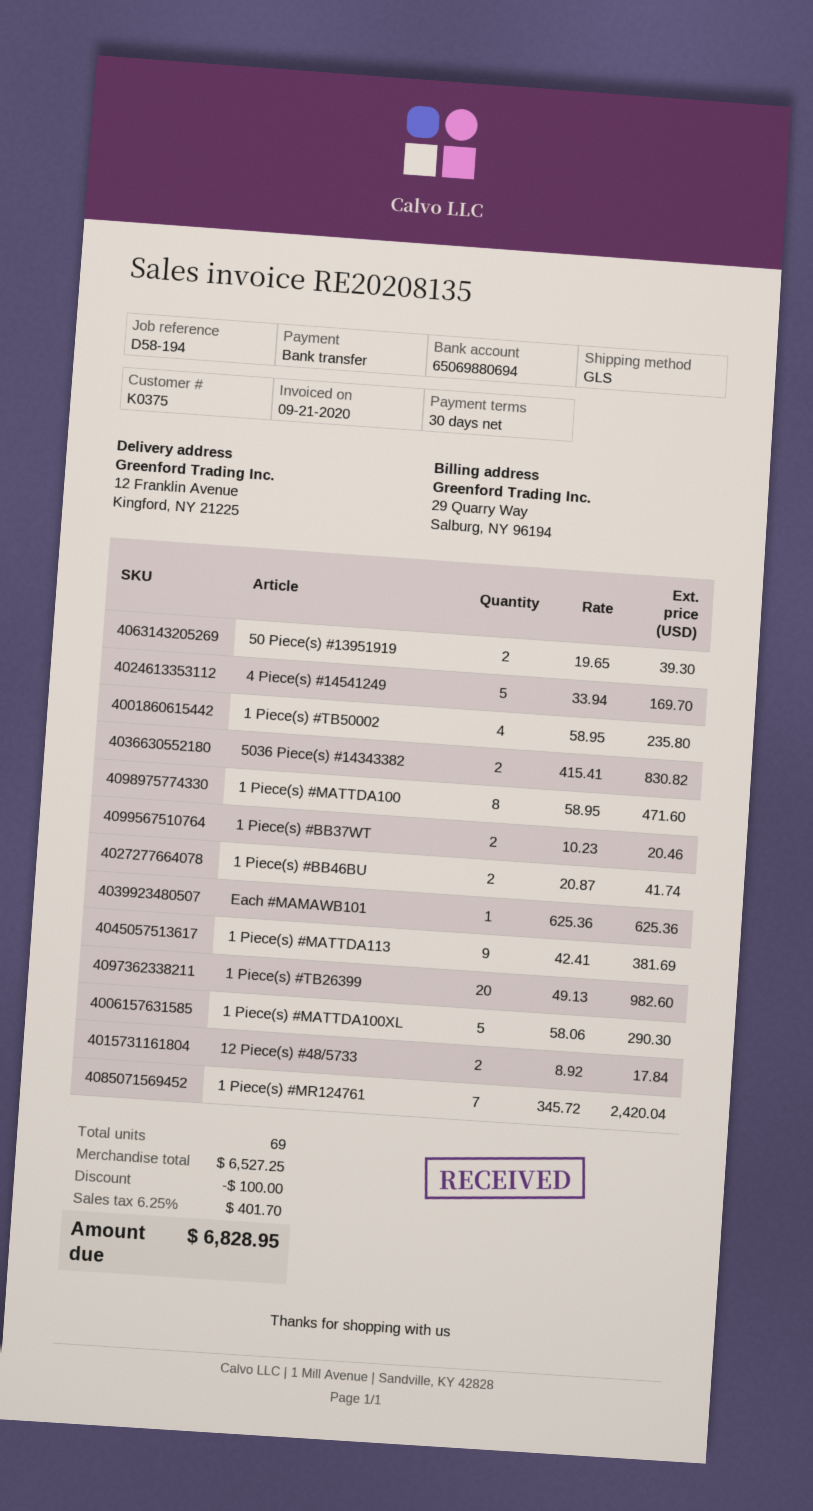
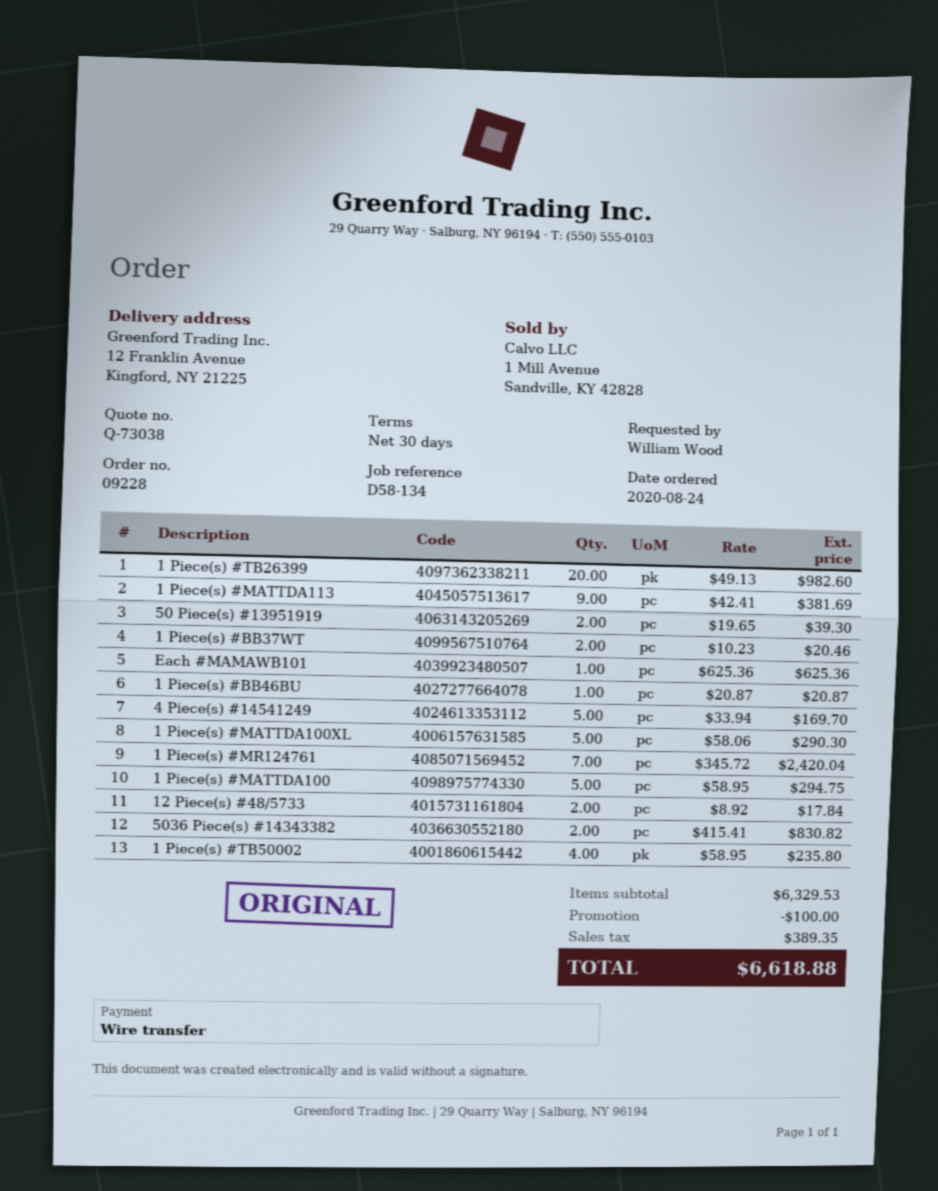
reference: D58-194 -> D58-134
1 Piece(s) #MATTDA100: 8 x 58.95 = 471.60 -> 5 x 58.95 = 294.75
1 Piece(s) #BB46BU: 2 x 20.87 = 41.74 -> 1 x 20.87 = 20.87
subtotal: 6527.25 -> 6329.53
tax: 401.70 -> 389.35
total: 6828.95 -> 6618.88

